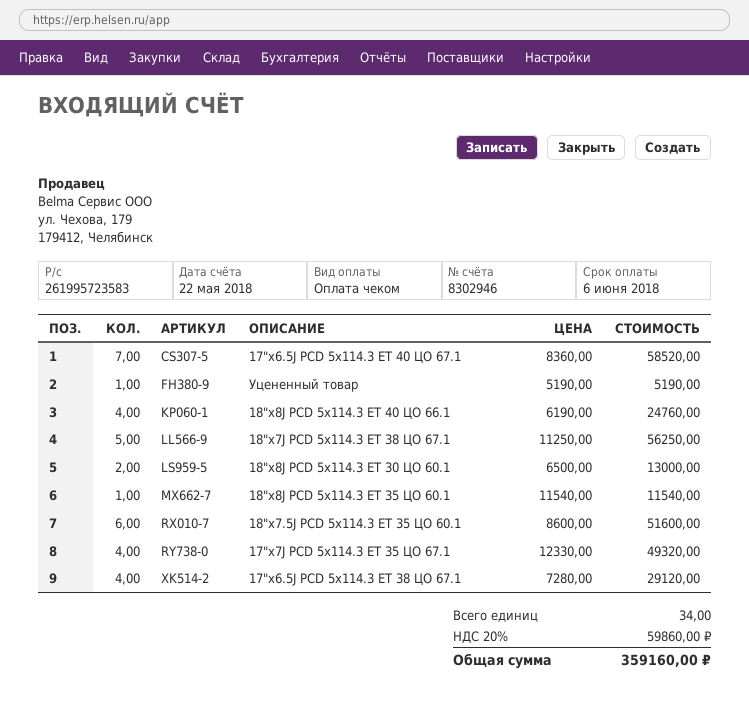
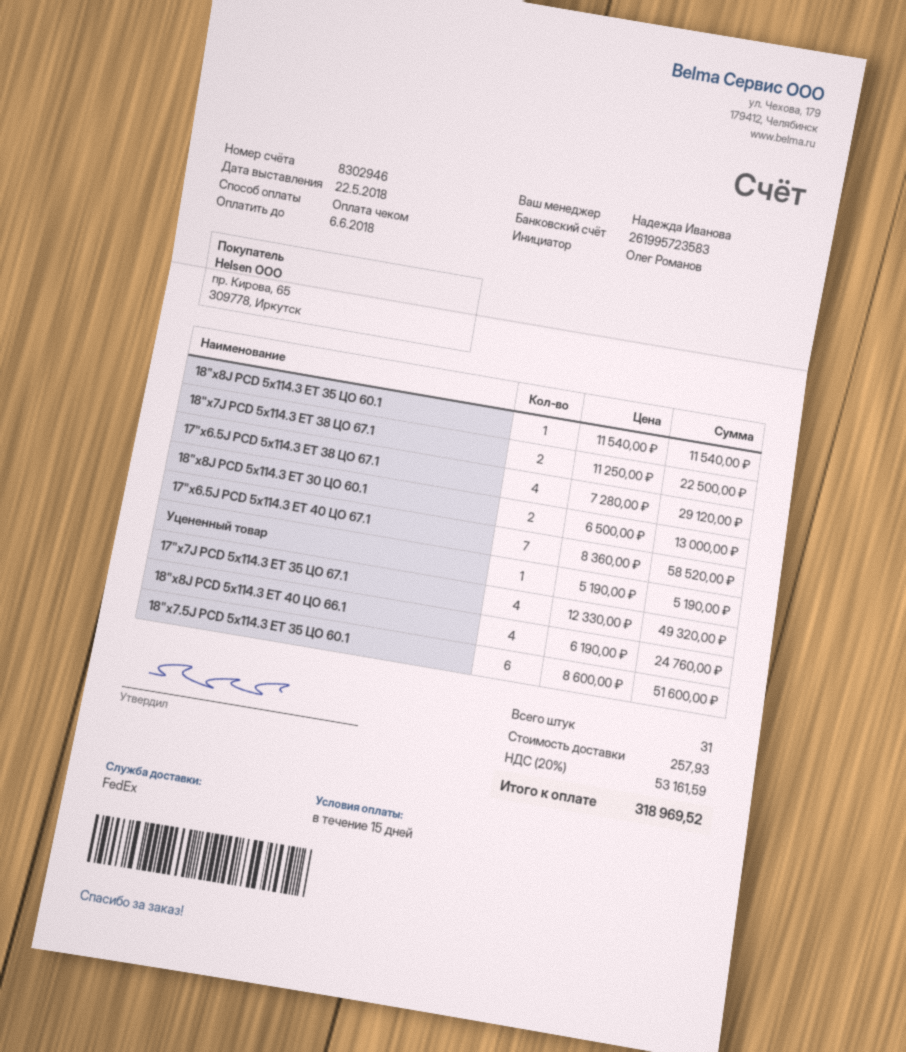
18"x7J PCD 5x114.3 ЕТ 38 ЦО 67.1: 5 x 11250.00 = 56250.00 -> 2 x 11250.00 = 22500.00
total quantity: 34 -> 31
shipping: none -> 257.93
tax: 20% = 59860.00 -> 20% = 53161.59
total: 359160.00 -> 318969.52

